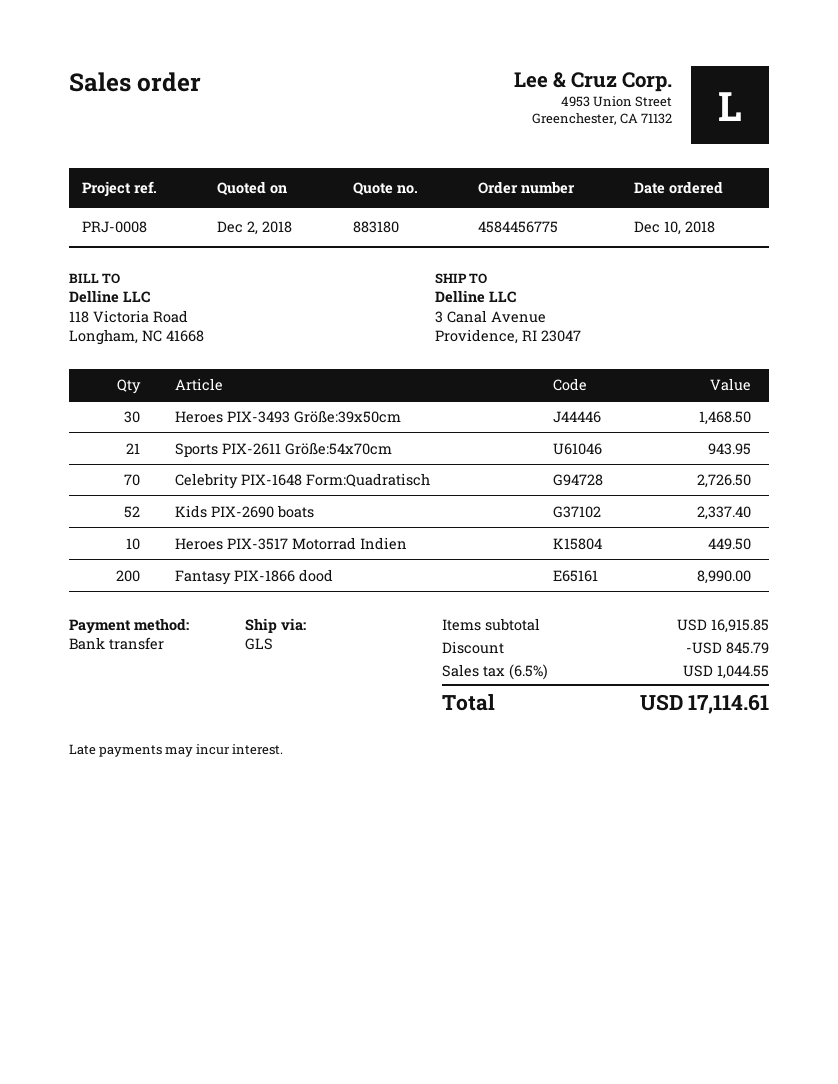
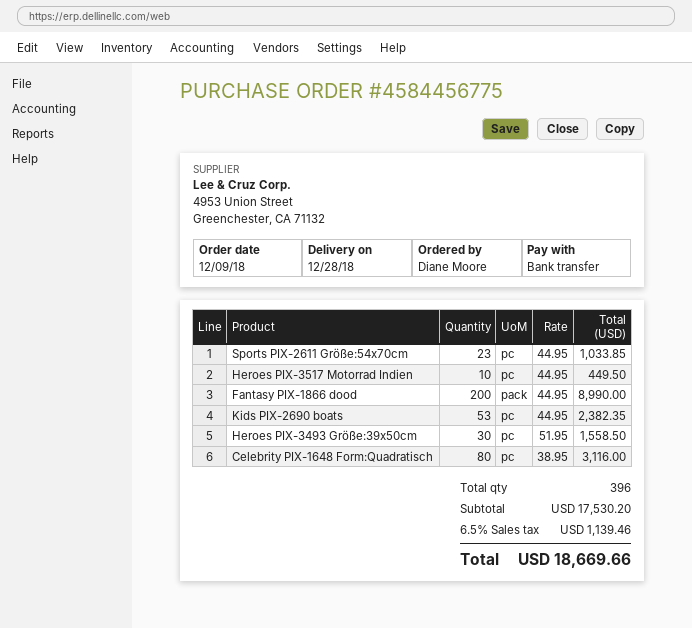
order date: 2018-12-10 -> 2018-12-09
Heroes PIX-3493 Größe:39x50cm: 30 for 1468.50 -> 30 for 1558.50
Sports PIX-2611 Größe:54x70cm: 21 for 943.95 -> 23 for 1033.85
Celebrity PIX-1648 Form:Quadratisch: 70 for 2726.50 -> 80 for 3116.00
Kids PIX-2690 boats: 52 for 2337.40 -> 53 for 2382.35
subtotal: 16915.85 -> 17530.20
discount: 845.79 -> none
tax: 6.5% = 1044.55 -> 6.5% = 1139.46
total: 17114.61 -> 18669.66

